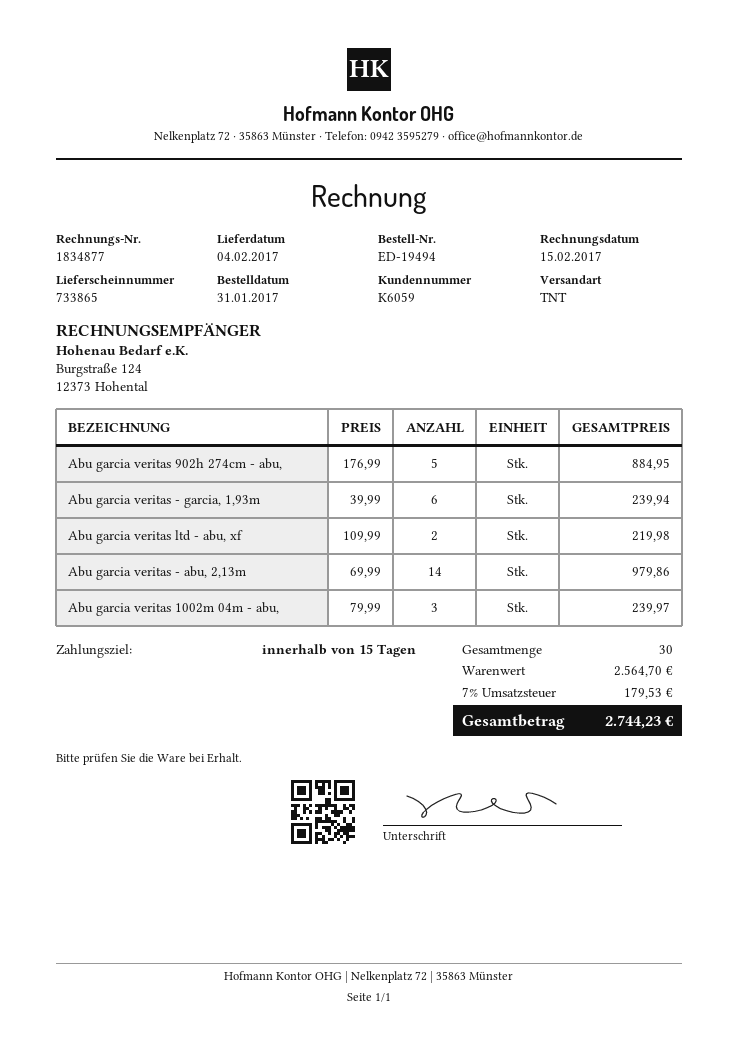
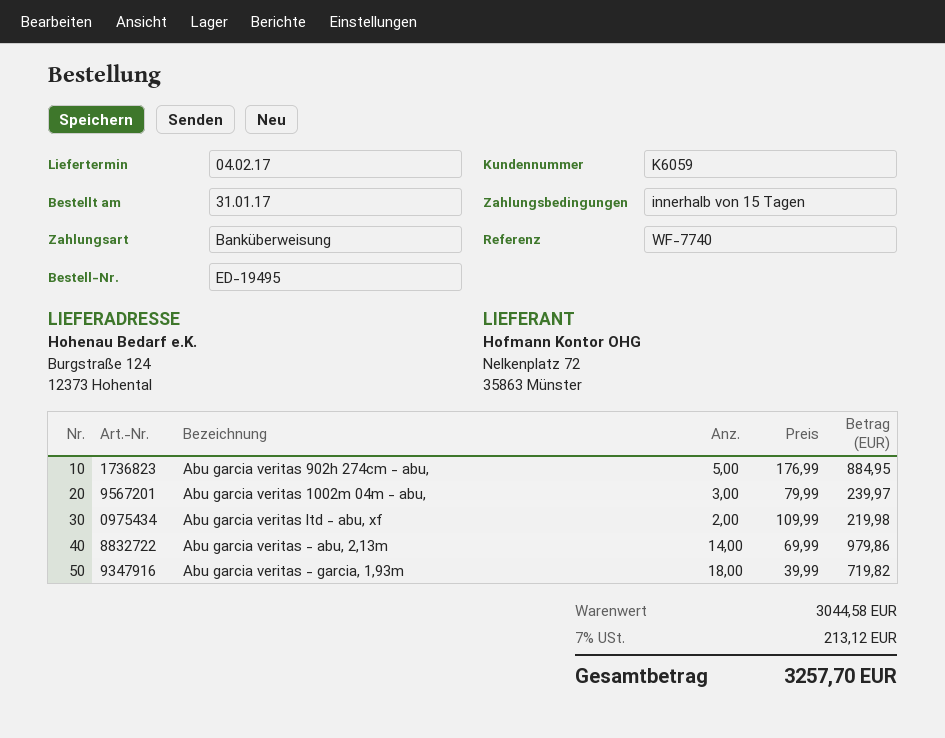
order number: ED-19494 -> ED-19495
Abu garcia veritas - garcia, 1,93m: 6 x 39.99 = 239.94 -> 18 x 39.99 = 719.82
subtotal: 2564.70 -> 3044.58
tax: 7% = 179.53 -> 7% = 213.12
total: 2744.23 -> 3257.70

